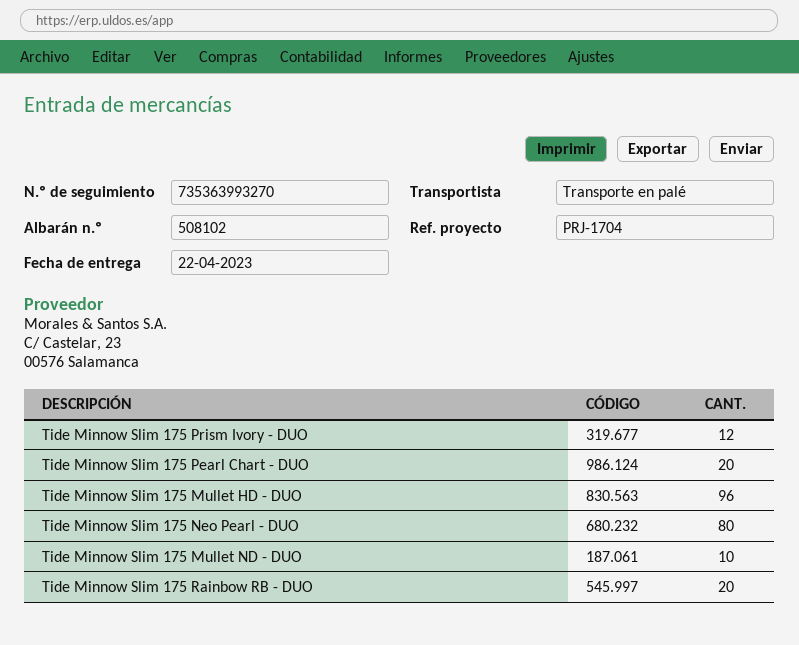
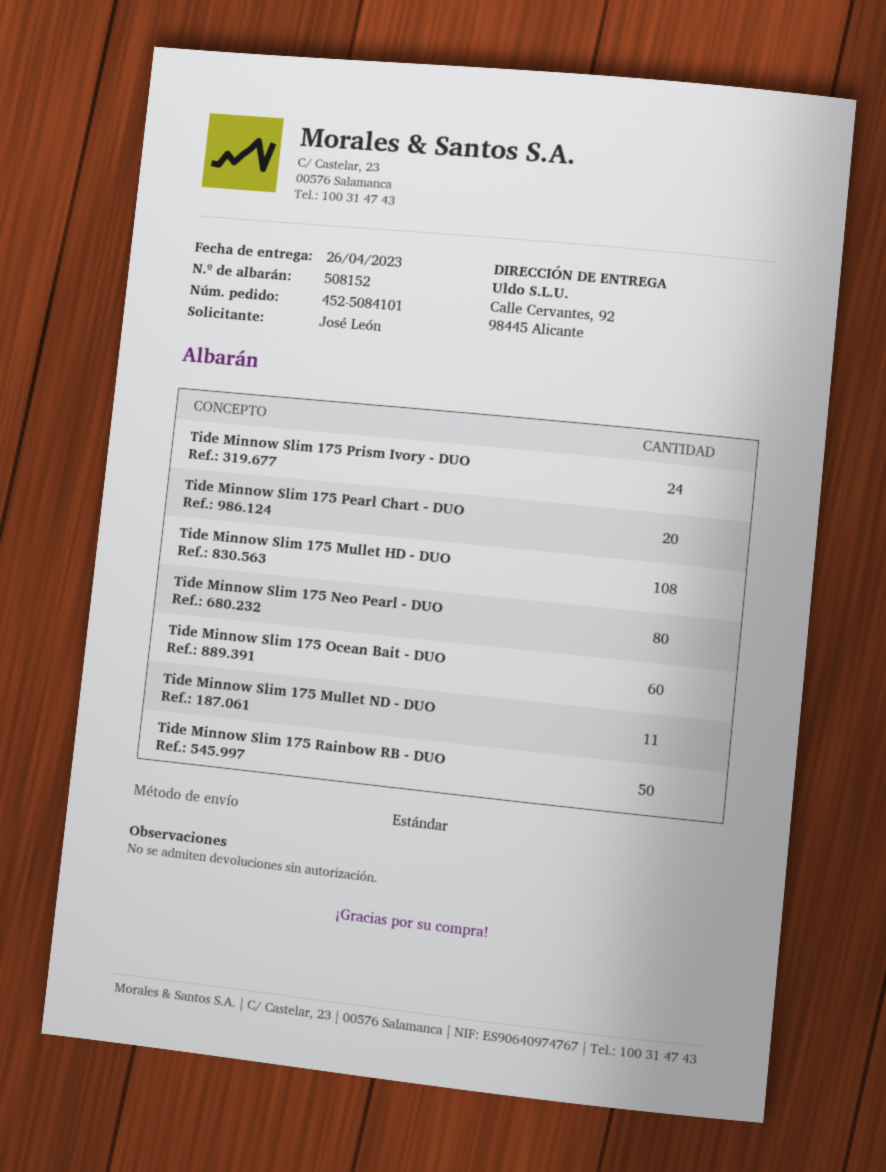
delivery note number: 508102 -> 508152
delivery date: 2023-04-22 -> 2023-04-26
shipping method: pallet freight -> standard
Tide Minnow Slim 175 Prism Ivory - DUO: 12 -> 24
Tide Minnow Slim 175 Mullet HD - DUO: 96 -> 108
Tide Minnow Slim 175 Mullet ND - DUO: 10 -> 11
Tide Minnow Slim 175 Rainbow RB - DUO: 20 -> 50
Tide Minnow Slim 175 Ocean Bait - DUO: none -> 60

